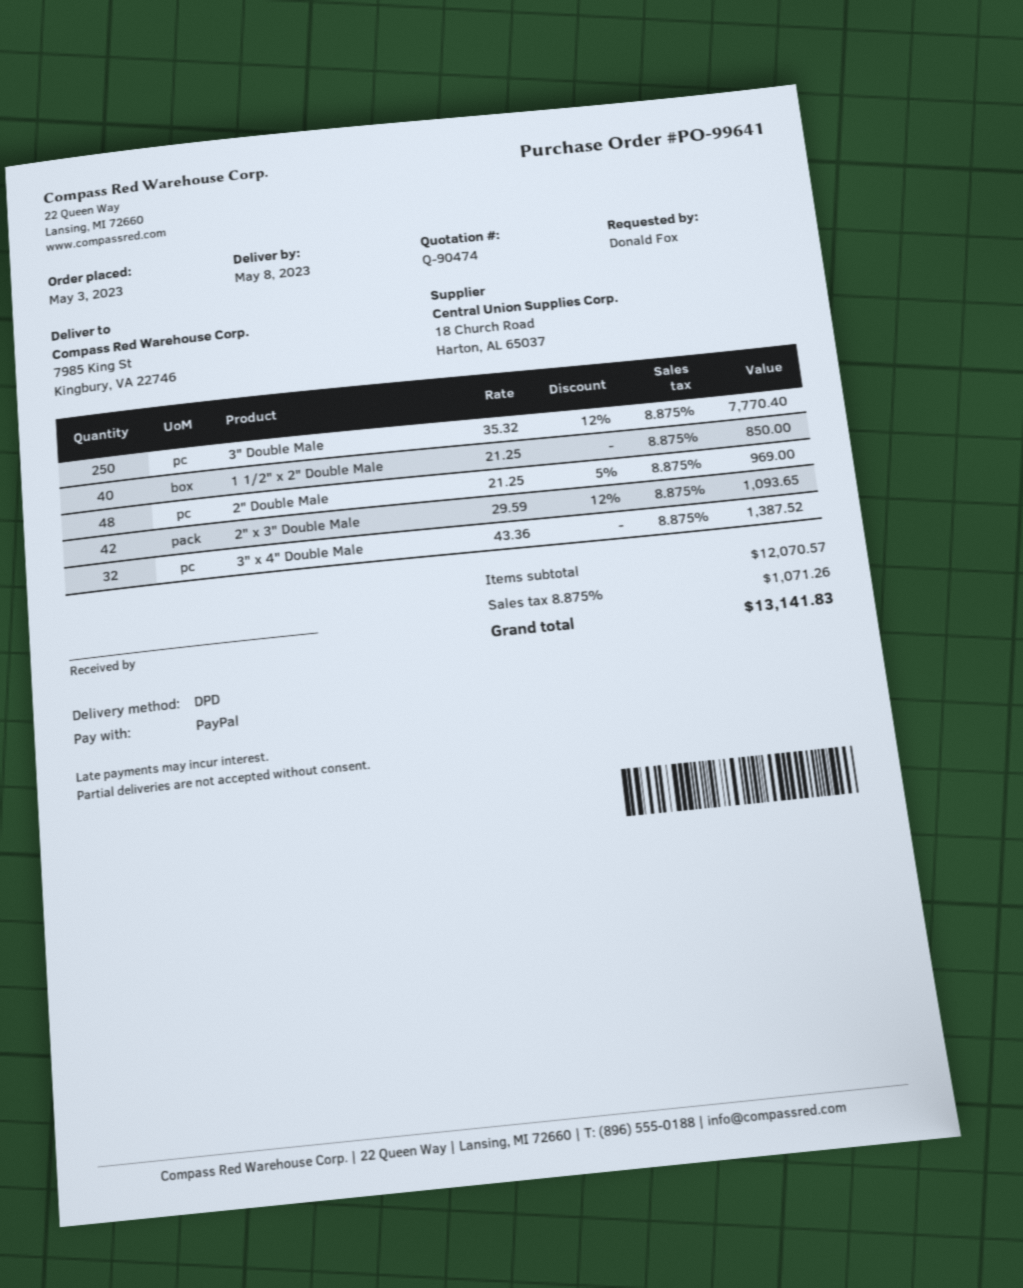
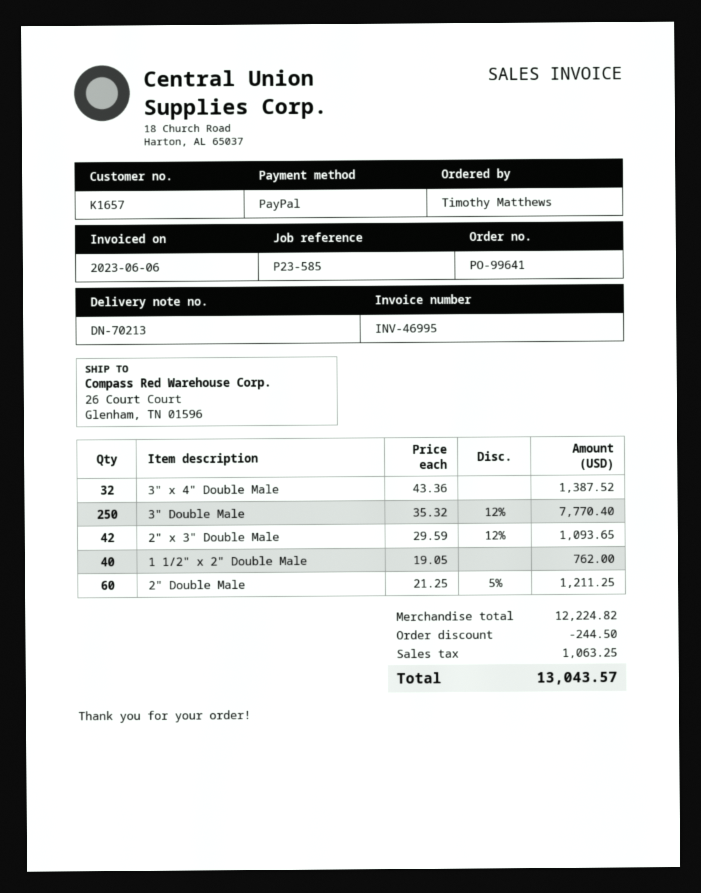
ordered by: Donald Fox -> Timothy Matthews
ship to: 7985 King St, Kingbury, VA 22746 -> 26 Court Court, Glenham, TN 01596
1 1/2" x 2" Double Male: 40 x 21.25 = 850.00 -> 40 x 19.05 = 762.00
2" Double Male: 48 x 21.25 - 5% = 969.00 -> 60 x 21.25 - 5% = 1211.25
subtotal: 12070.57 -> 12224.82
discount: none -> 244.50
tax: 1071.26 -> 1063.25
total: 13141.83 -> 13043.57

